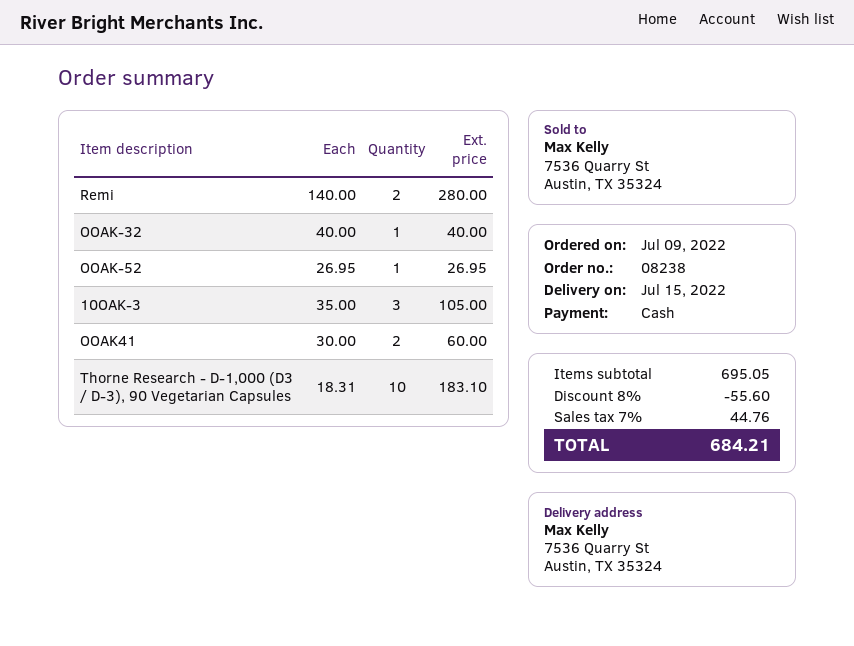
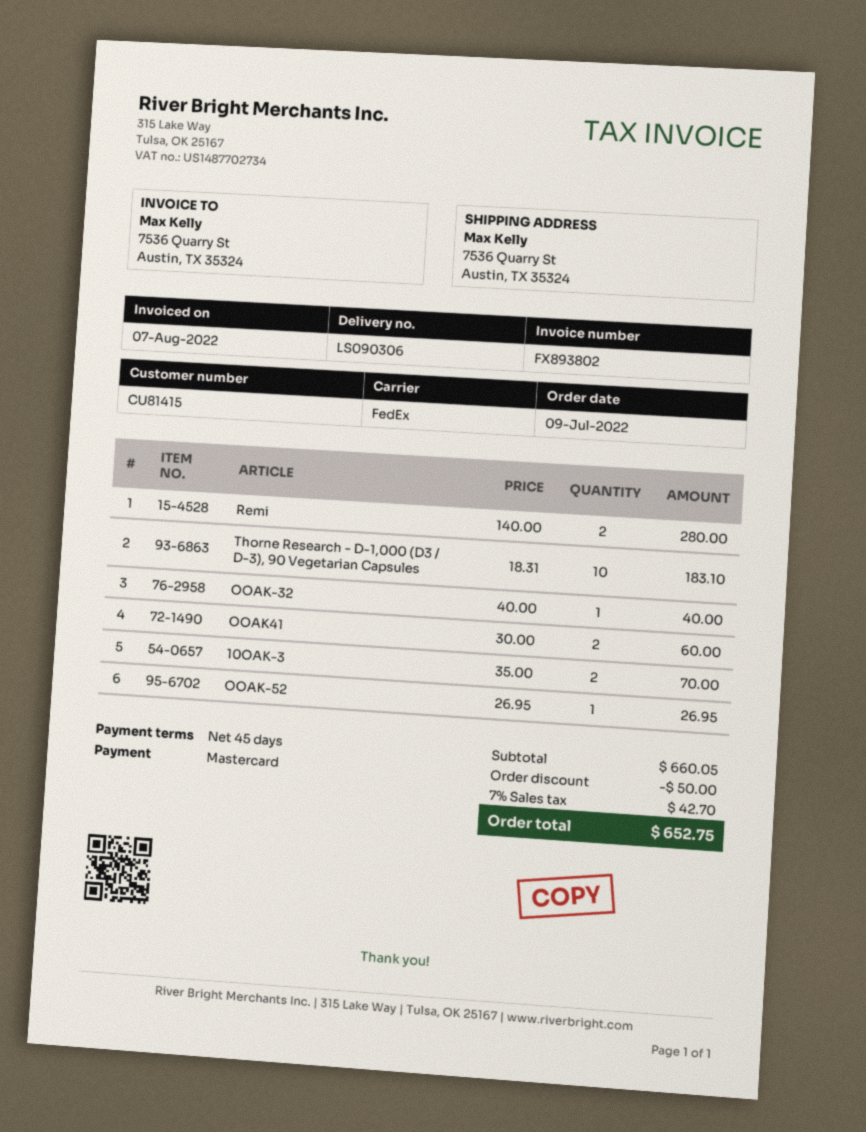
payment method: cash -> Mastercard
10OAK-3: 3 x 35.00 = 105.00 -> 2 x 35.00 = 70.00
subtotal: 695.05 -> 660.05
discount: 55.60 -> 50.00
tax: 7% = 44.76 -> 7% = 42.70
total: 684.21 -> 652.75

